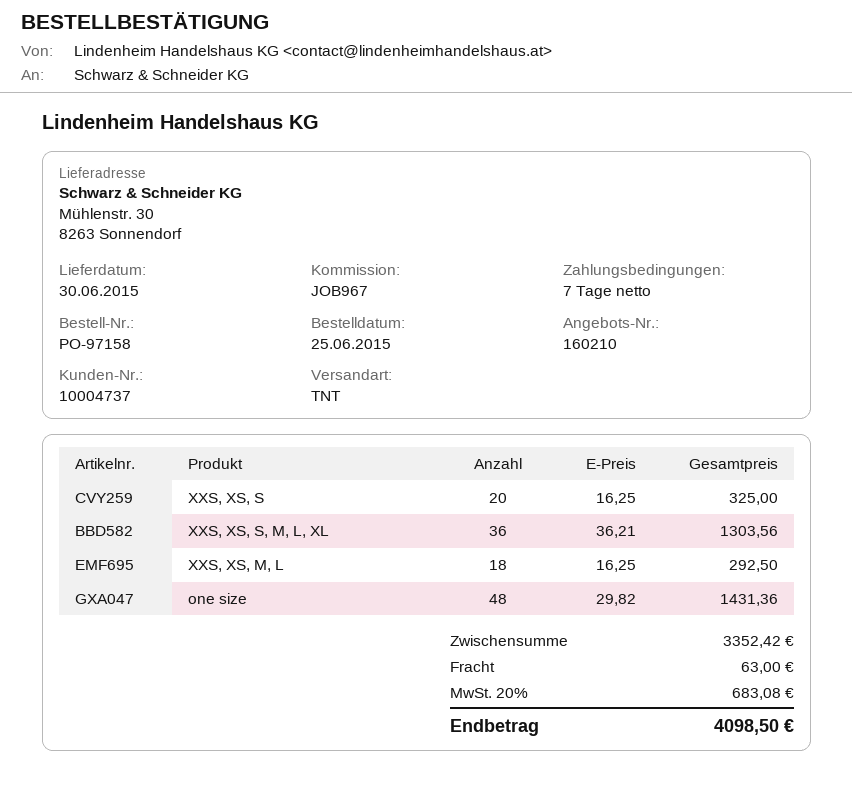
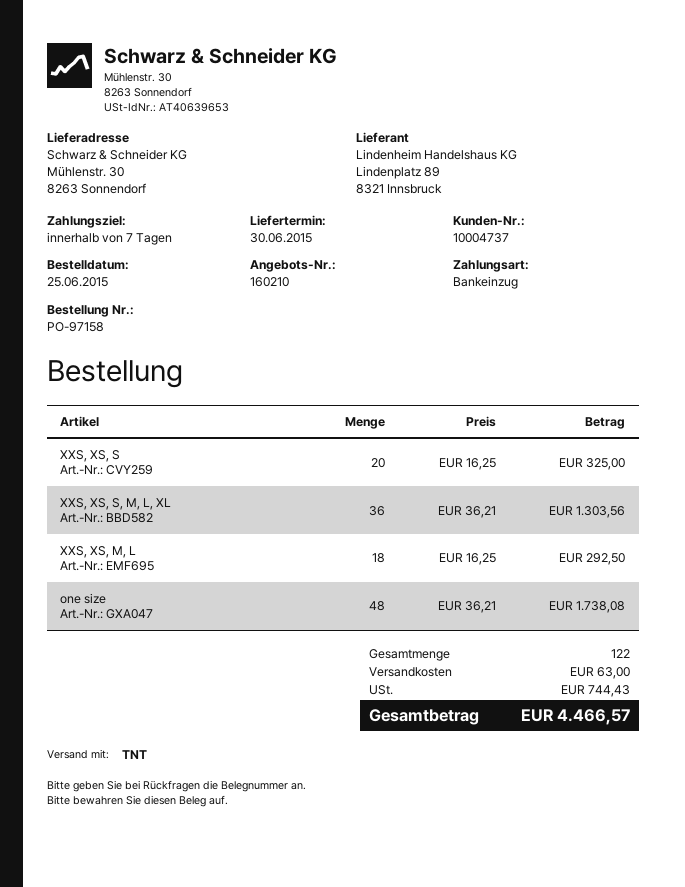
one size: 48 x 29.82 = 1431.36 -> 48 x 36.21 = 1738.08
tax: 683.08 -> 744.43
total: 4098.50 -> 4466.57

